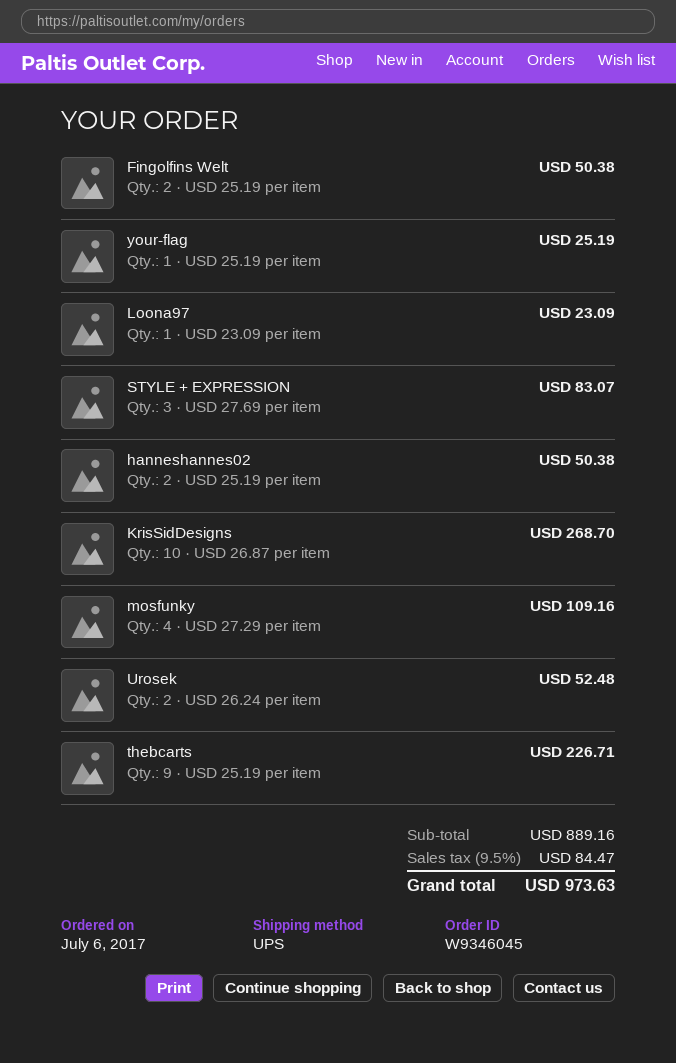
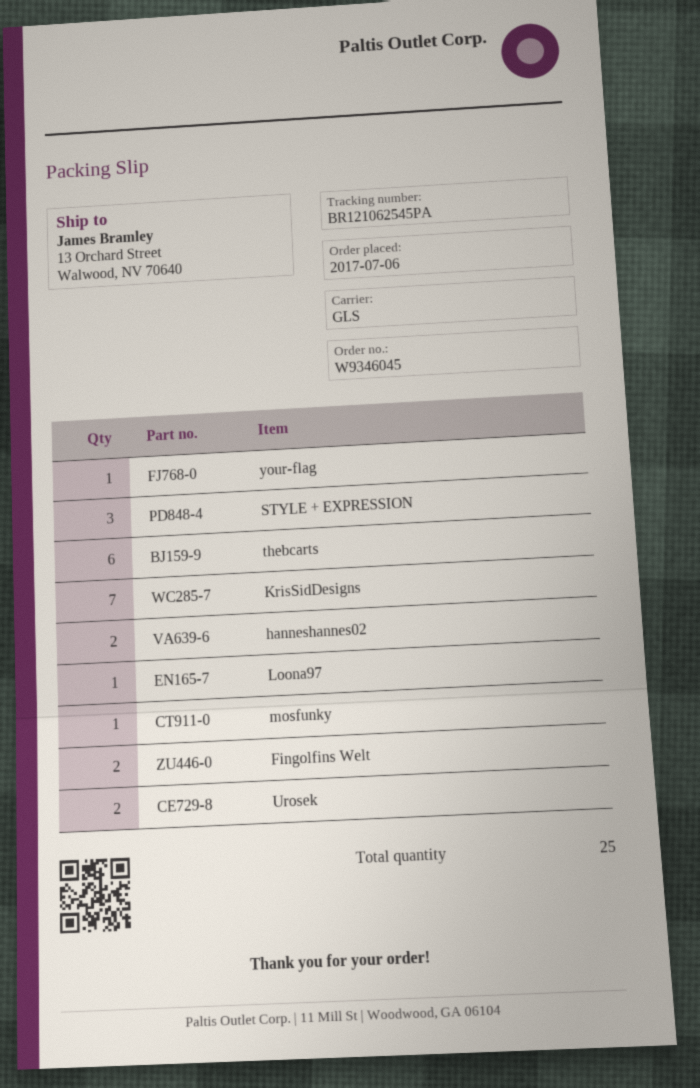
shipping method: UPS -> GLS
KrisSidDesigns: 10 -> 7
mosfunky: 4 -> 1
thebcarts: 9 -> 6

